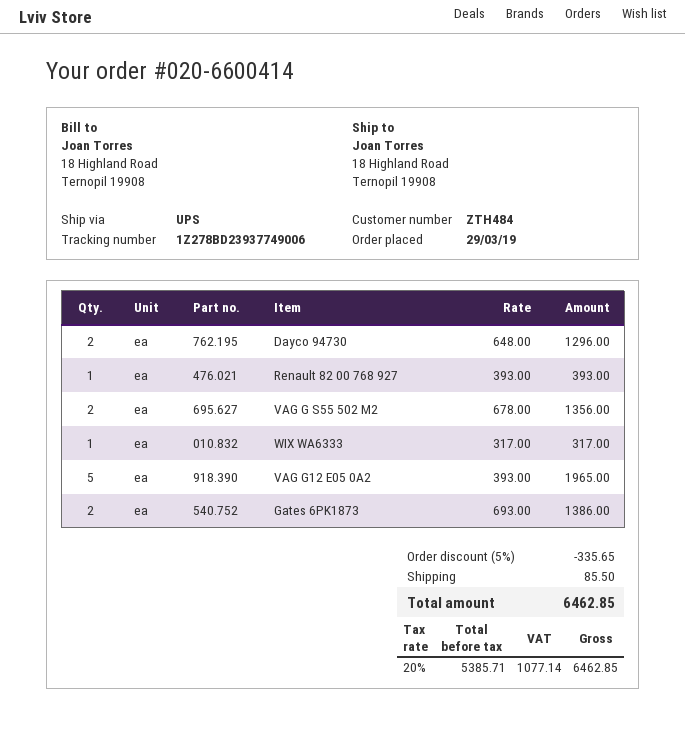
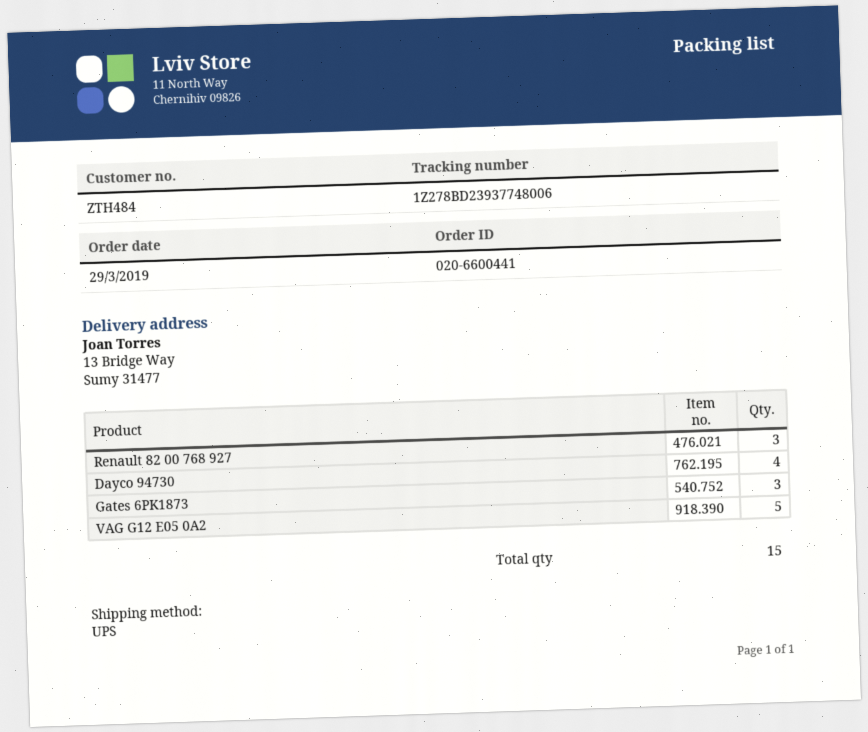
order number: 020-6600414 -> 020-6600441
tracking number: 1Z278BD23937749006 -> 1Z278BD23937748006
ship to: 18 Highland Road, Ternopil 19908 -> 13 Bridge Way, Sumy 31477
Dayco 94730: 2 -> 4
Renault 82 00 768 927: 1 -> 3
VAG G S55 502 M2: 2 -> none
WIX WA6333: 1 -> none
Gates 6PK1873: 2 -> 3

